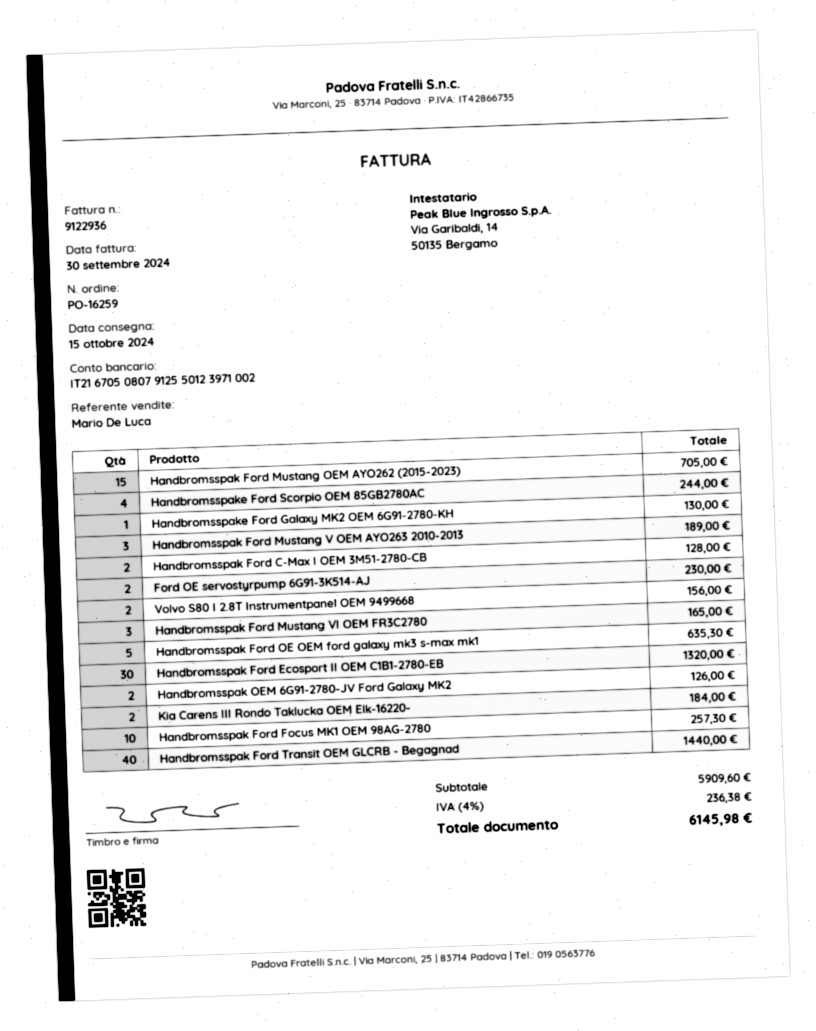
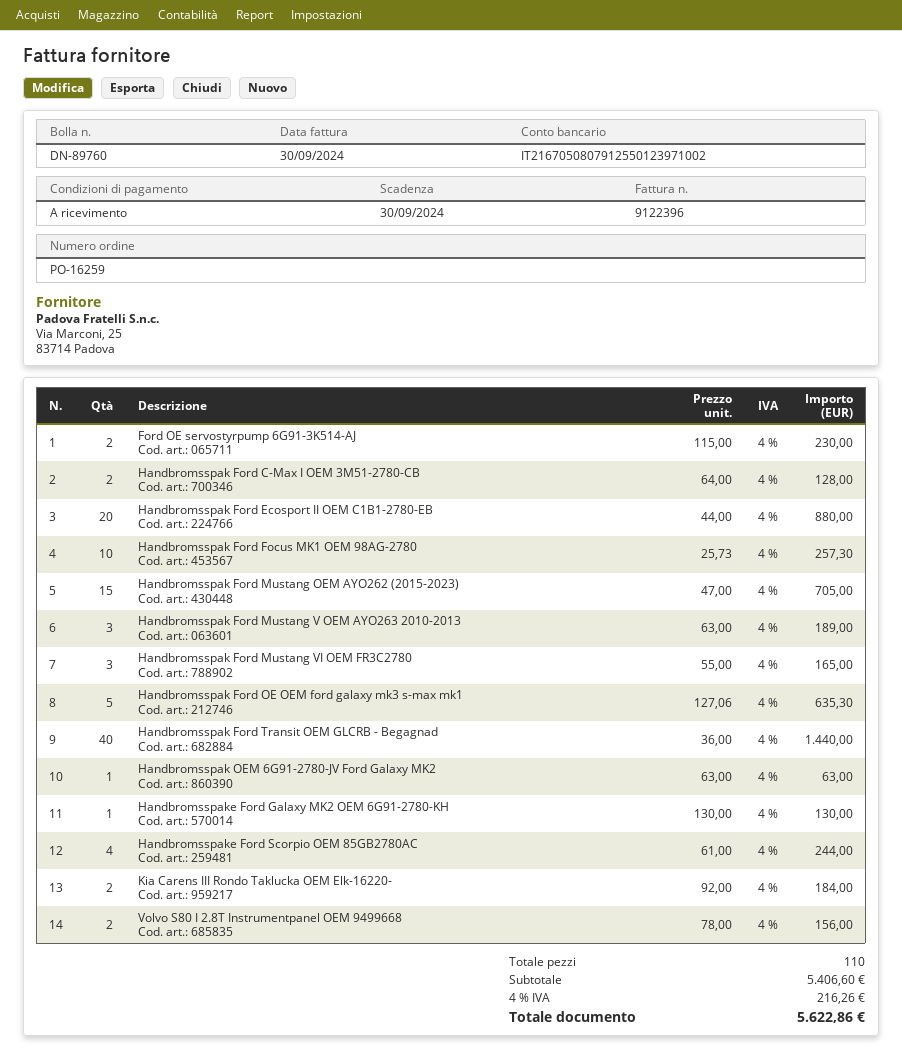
invoice number: 9122936 -> 9122396
Handbromsspak Ford Ecosport II OEM C1B1-2780-EB: 30 for 1320.00 -> 20 for 880.00
Handbromsspak OEM 6G91-2780-JV Ford Galaxy MK2: 2 for 126.00 -> 1 for 63.00
subtotal: 5909.60 -> 5406.60
tax: 4% = 236.38 -> 4% = 216.26
total: 6145.98 -> 5622.86

